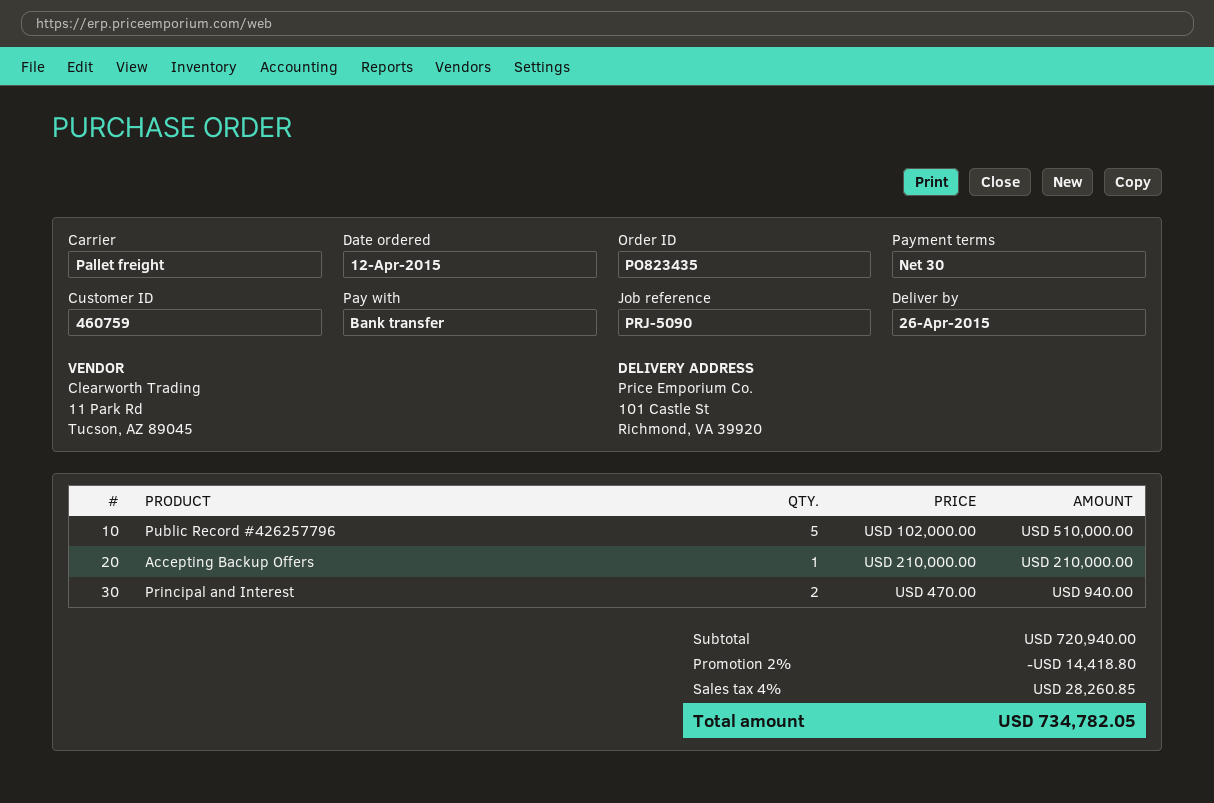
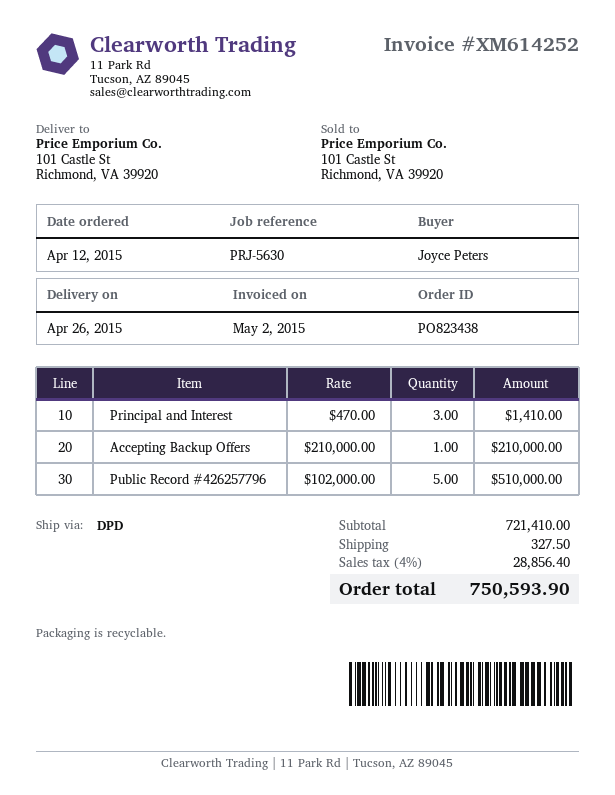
order number: PO823435 -> PO823438
reference: PRJ-5090 -> PRJ-5630
shipping method: pallet freight -> DPD
Principal and Interest: 2 x 470.00 = 940.00 -> 3 x 470.00 = 1410.00
subtotal: 720940.00 -> 721410.00
discount: 2% = 14418.80 -> none
shipping: none -> 327.50
tax: 4% = 28260.85 -> 4% = 28856.40
total: 734782.05 -> 750593.90

